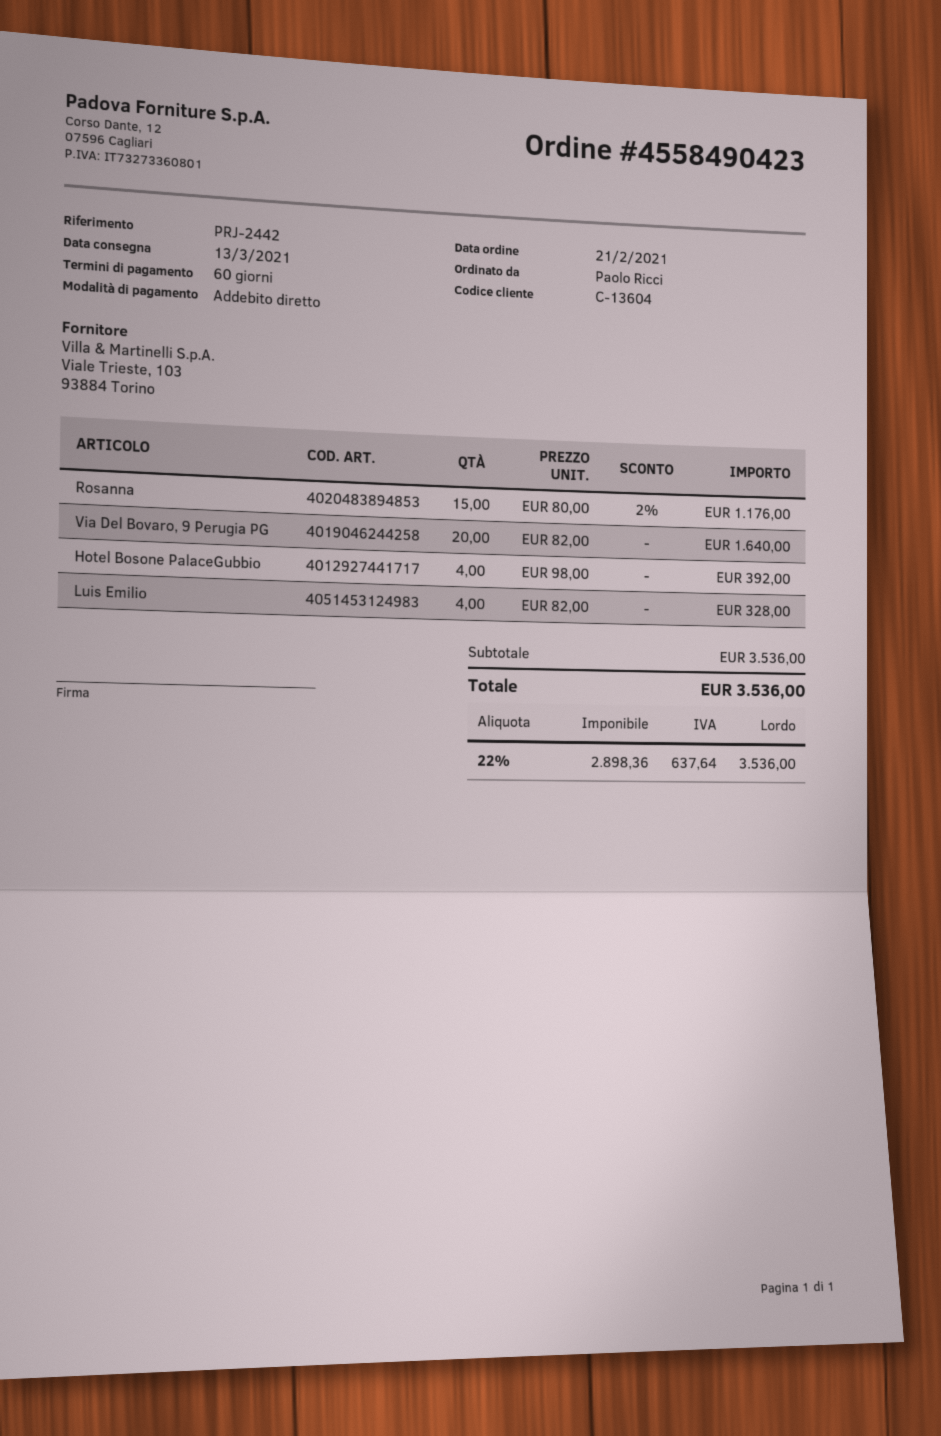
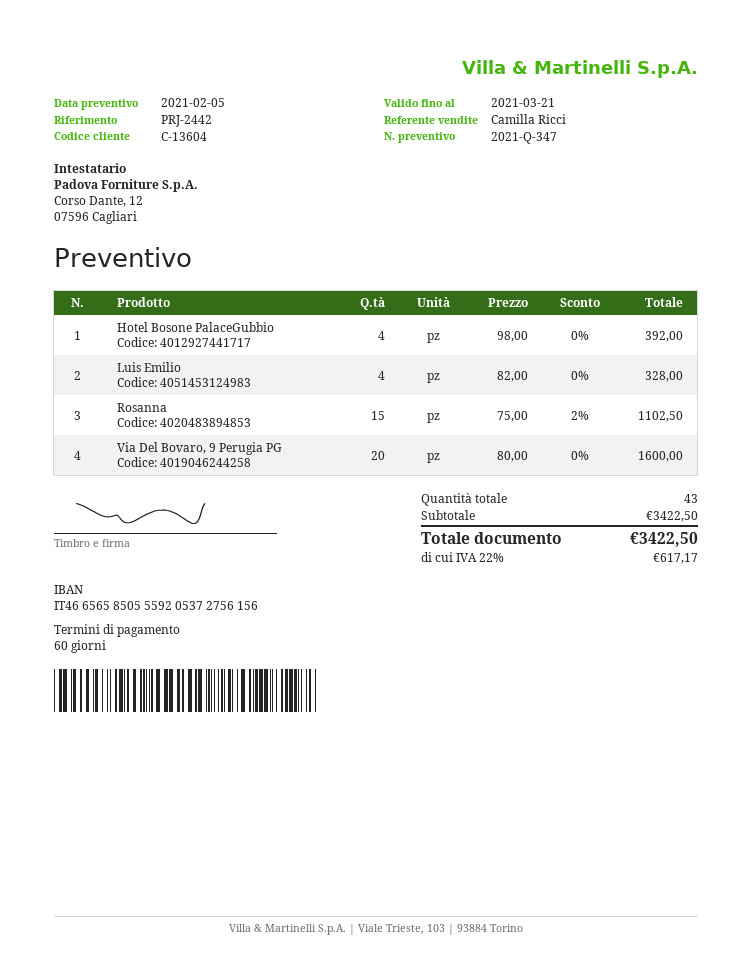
Rosanna: 15 x 80.00 - 2% = 1176.00 -> 15 x 75.00 - 2% = 1102.50
Via Del Bovaro, 9 Perugia PG: 20 x 82.00 = 1640.00 -> 20 x 80.00 = 1600.00
subtotal: 3536.00 -> 3422.50
tax: 22% = 637.64 -> 22% = 617.17
total: 3536.00 -> 3422.50

